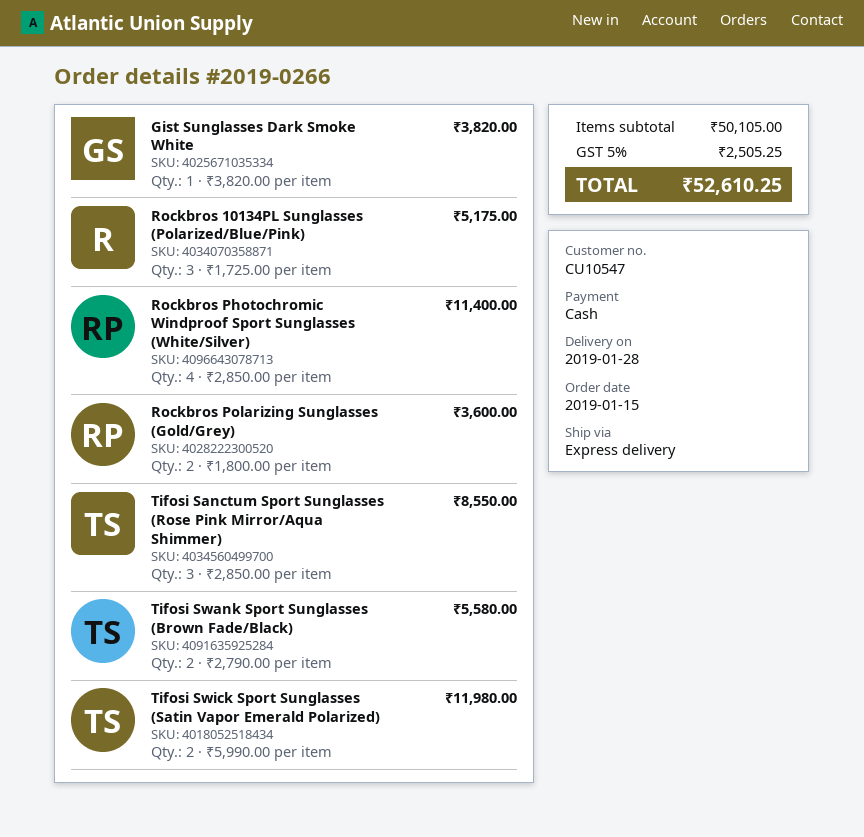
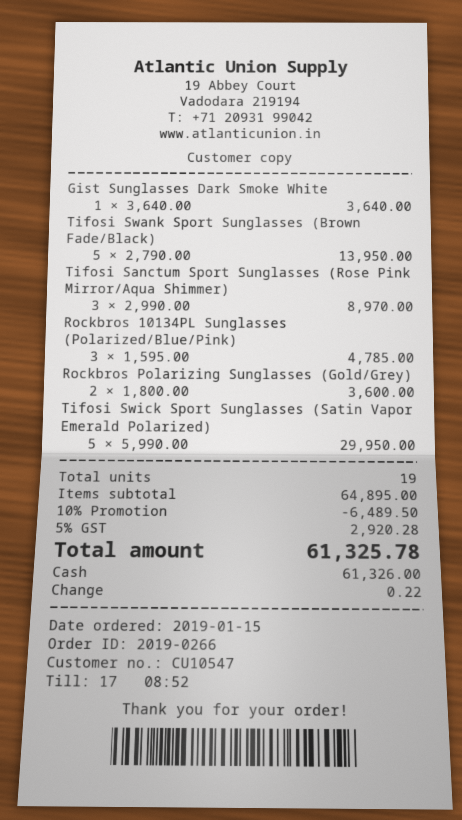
Gist Sunglasses Dark Smoke White: 1 x 3820.00 = 3820.00 -> 1 x 3640.00 = 3640.00
Rockbros 10134PL Sunglasses (Polarized/Blue/Pink): 3 x 1725.00 = 5175.00 -> 3 x 1595.00 = 4785.00
Rockbros Photochromic Windproof Sport Sunglasses (White/Silver): 4 x 2850.00 = 11400.00 -> none
Tifosi Sanctum Sport Sunglasses (Rose Pink Mirror/Aqua Shimmer): 3 x 2850.00 = 8550.00 -> 3 x 2990.00 = 8970.00
Tifosi Swank Sport Sunglasses (Brown Fade/Black): 2 x 2790.00 = 5580.00 -> 5 x 2790.00 = 13950.00
Tifosi Swick Sport Sunglasses (Satin Vapor Emerald Polarized): 2 x 5990.00 = 11980.00 -> 5 x 5990.00 = 29950.00
subtotal: 50105.00 -> 64895.00
discount: none -> 10% = 6489.50
tax: 5% = 2505.25 -> 5% = 2920.28
total: 52610.25 -> 61325.78

